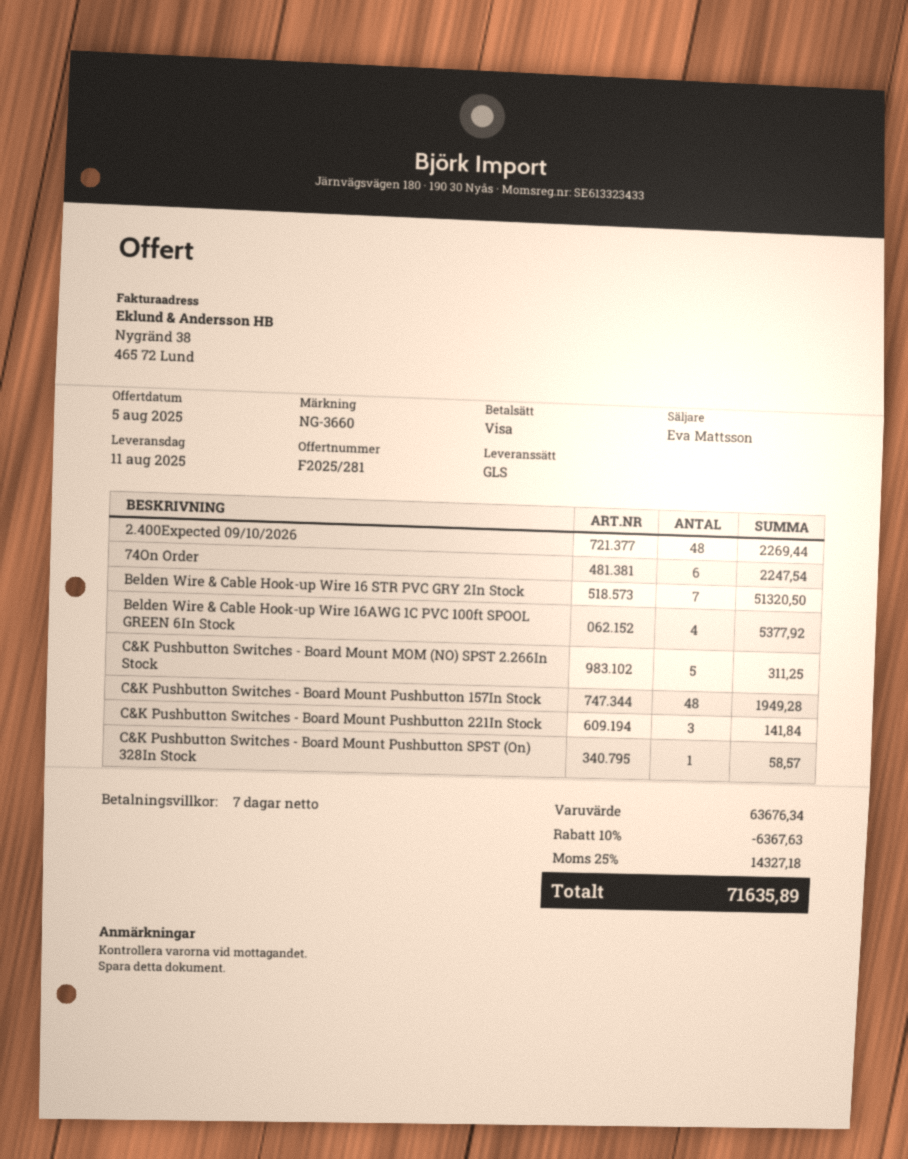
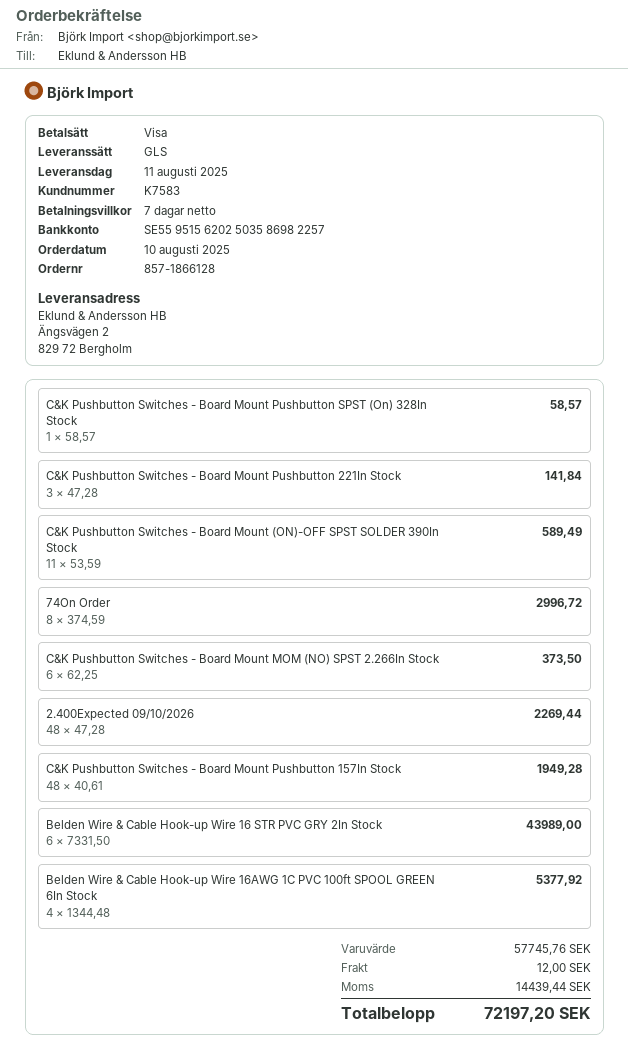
74On Order: 6 for 2247.54 -> 8 for 2996.72
Belden Wire & Cable Hook-up Wire 16 STR PVC GRY 2In Stock: 7 for 51320.50 -> 6 for 43989.00
C&K Pushbutton Switches - Board Mount MOM (NO) SPST 2.266In Stock: 5 for 311.25 -> 6 for 373.50
C&K Pushbutton Switches - Board Mount (ON)-OFF SPST SOLDER 390In Stock: none -> 11 for 589.49
subtotal: 63676.34 -> 57745.76
discount: 10% = 6367.63 -> none
shipping: none -> 12.00
tax: 14327.18 -> 14439.44
total: 71635.89 -> 72197.20

